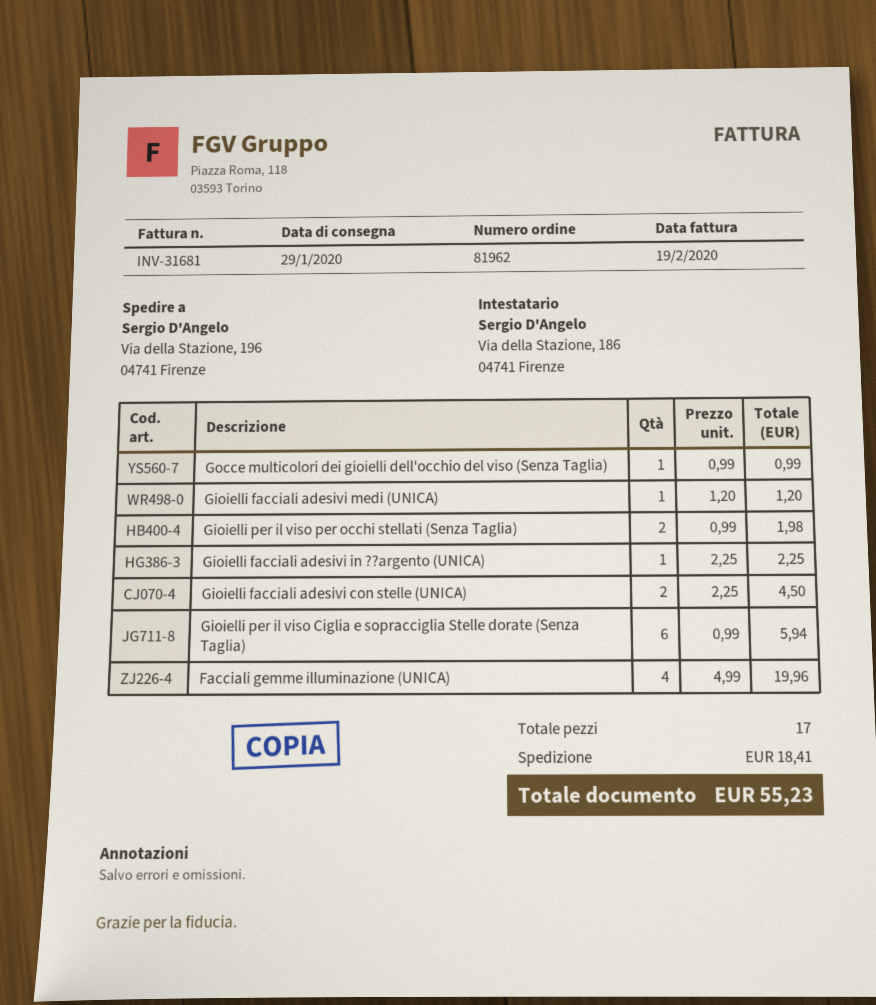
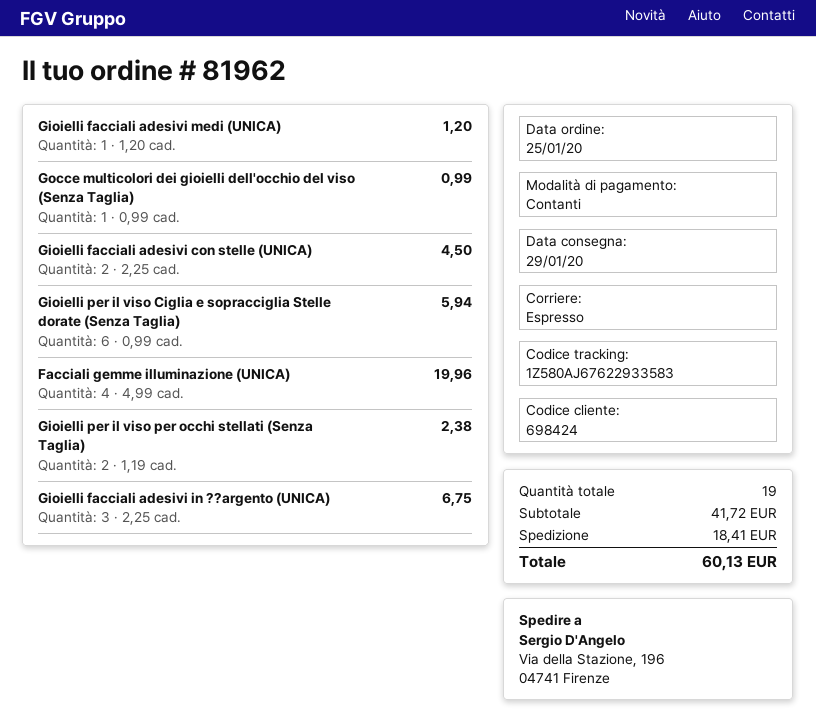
Gioielli per il viso per occhi stellati (Senza Taglia): 2 x 0.99 = 1.98 -> 2 x 1.19 = 2.38
Gioielli facciali adesivi in ??argento (UNICA): 1 x 2.25 = 2.25 -> 3 x 2.25 = 6.75
total quantity: 17 -> 19
total: 55.23 -> 60.13

